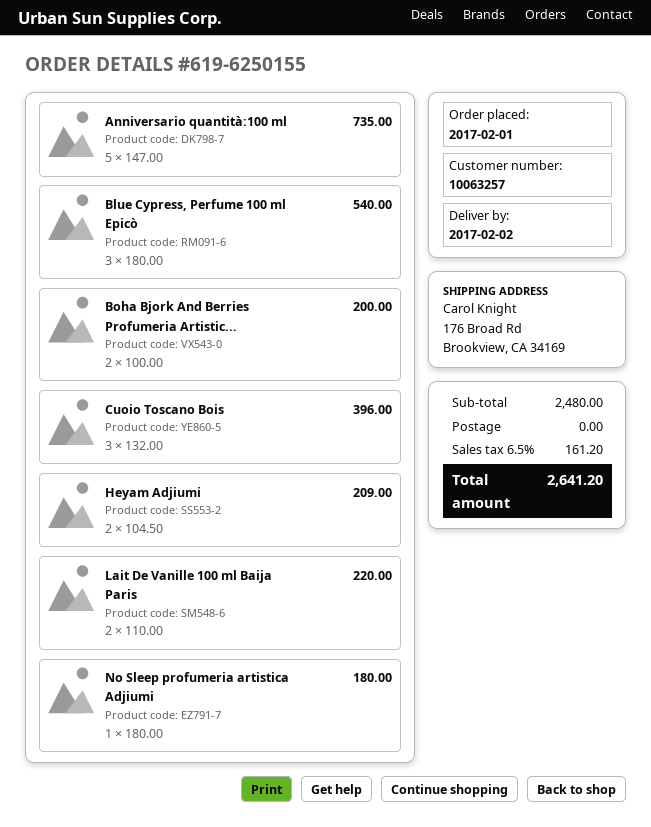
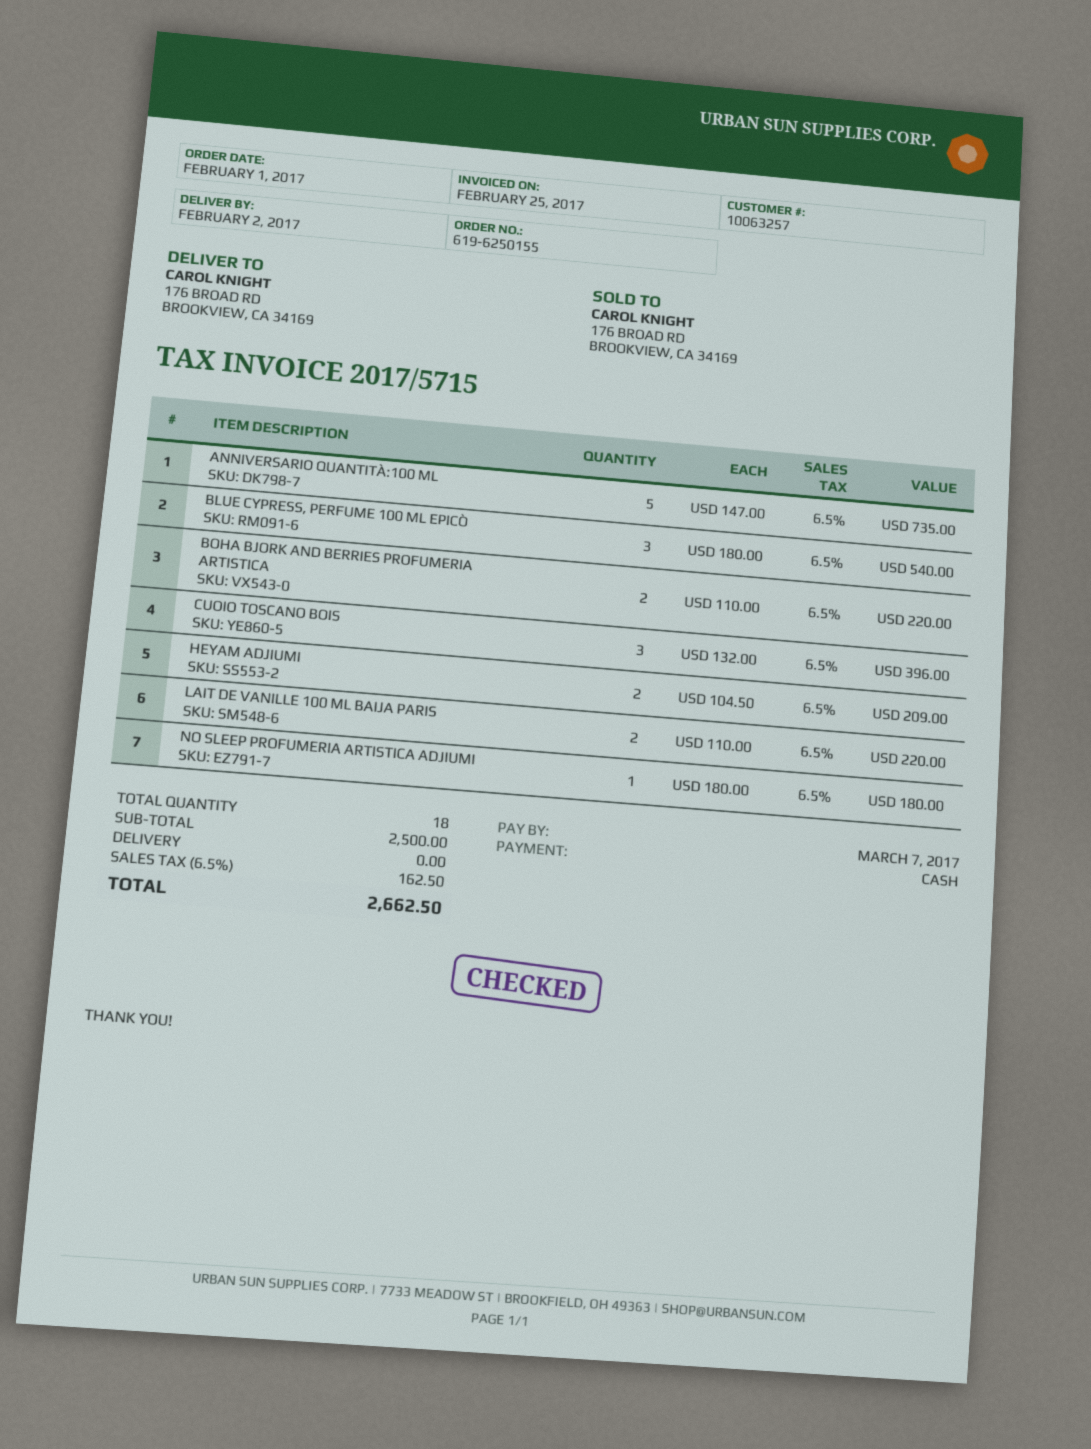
Boha Bjork And Berries Profumeria Artistic...: 2 x 100.00 = 200.00 -> 2 x 110.00 = 220.00
subtotal: 2480.00 -> 2500.00
tax: 6.5% = 161.20 -> 6.5% = 162.50
total: 2641.20 -> 2662.50

